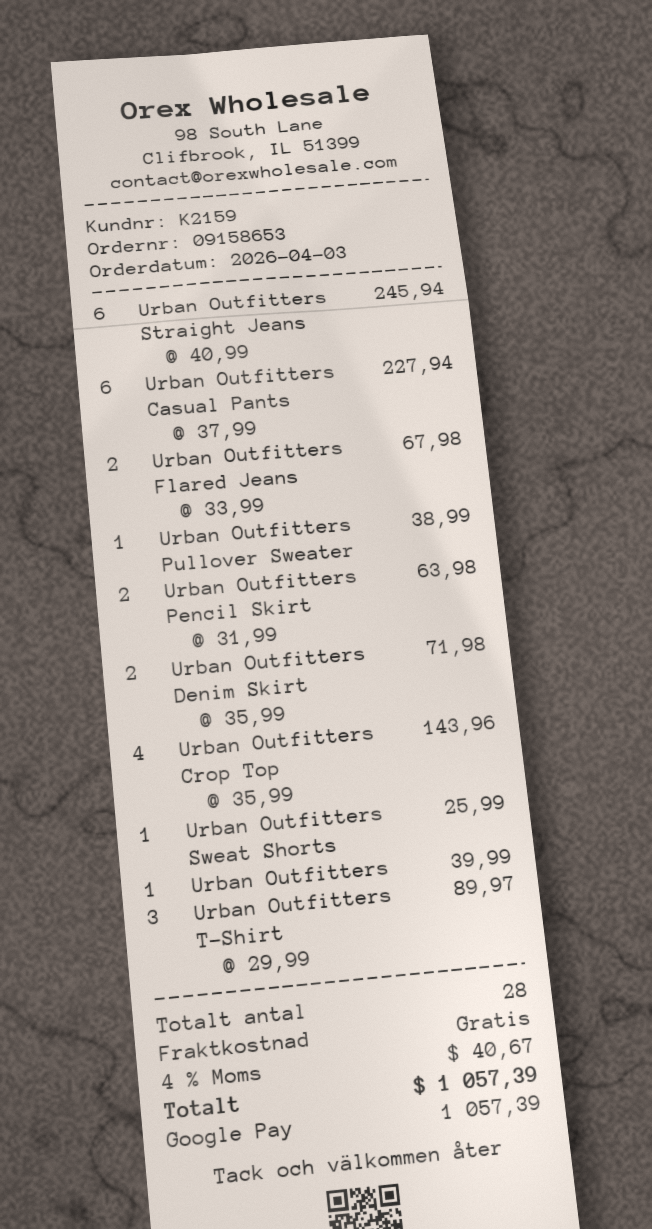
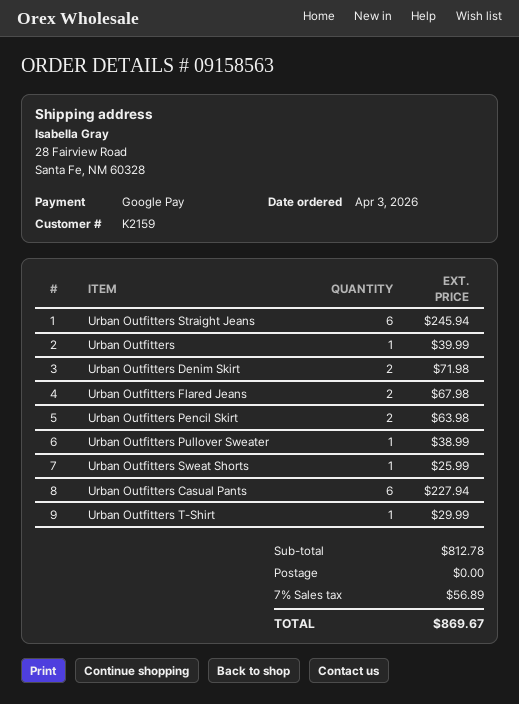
order number: 09158653 -> 09158563
Urban Outfitters Crop Top: 4 for 143.96 -> none
Urban Outfitters T-Shirt: 3 for 89.97 -> 1 for 29.99
tax: 4% = 40.67 -> 7% = 56.89
total: 1057.39 -> 869.67

